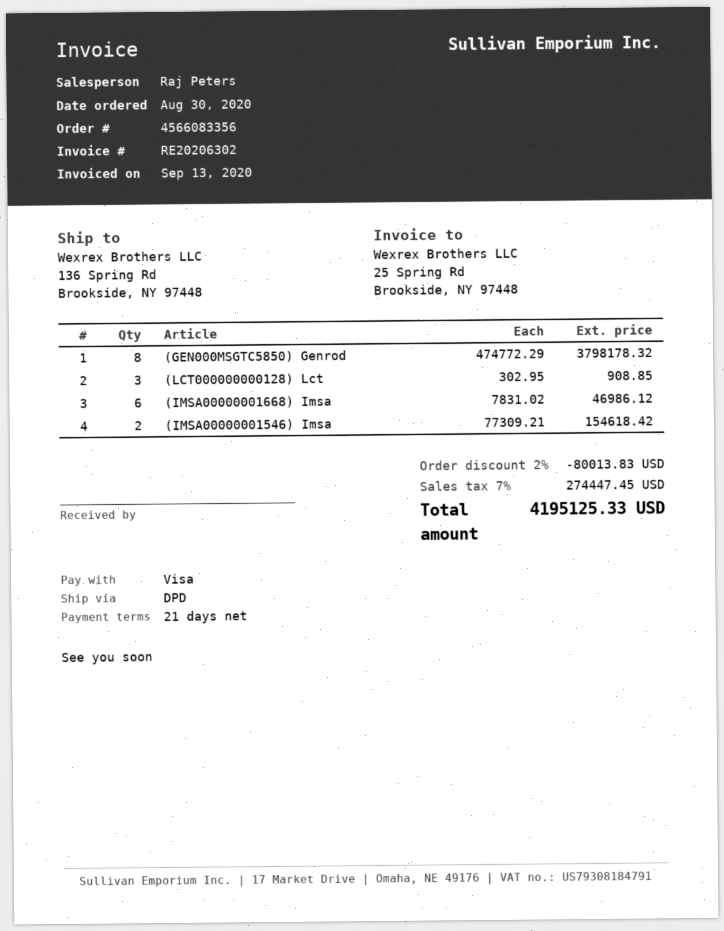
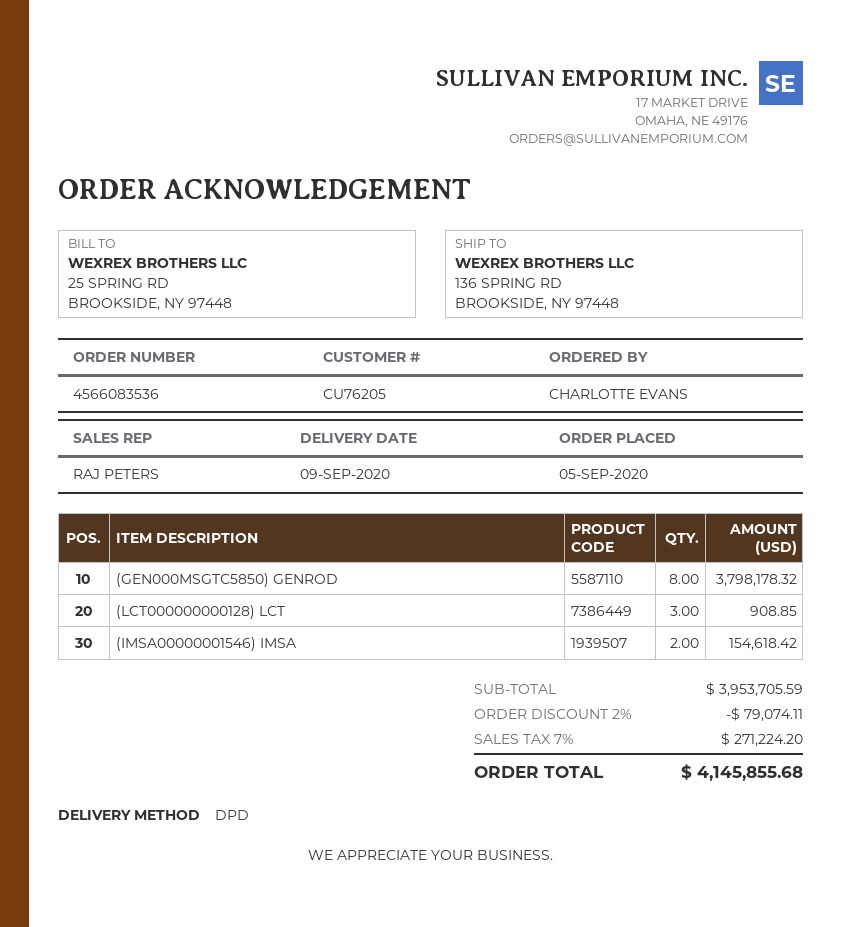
order number: 4566083356 -> 4566083536
order date: 2020-08-30 -> 2020-09-05
(IMSA00000001668) Imsa: 6 for 46986.12 -> none
discount: 2% = 80013.83 -> 2% = 79074.11
tax: 7% = 274447.45 -> 7% = 271224.20
total: 4195125.33 -> 4145855.68

